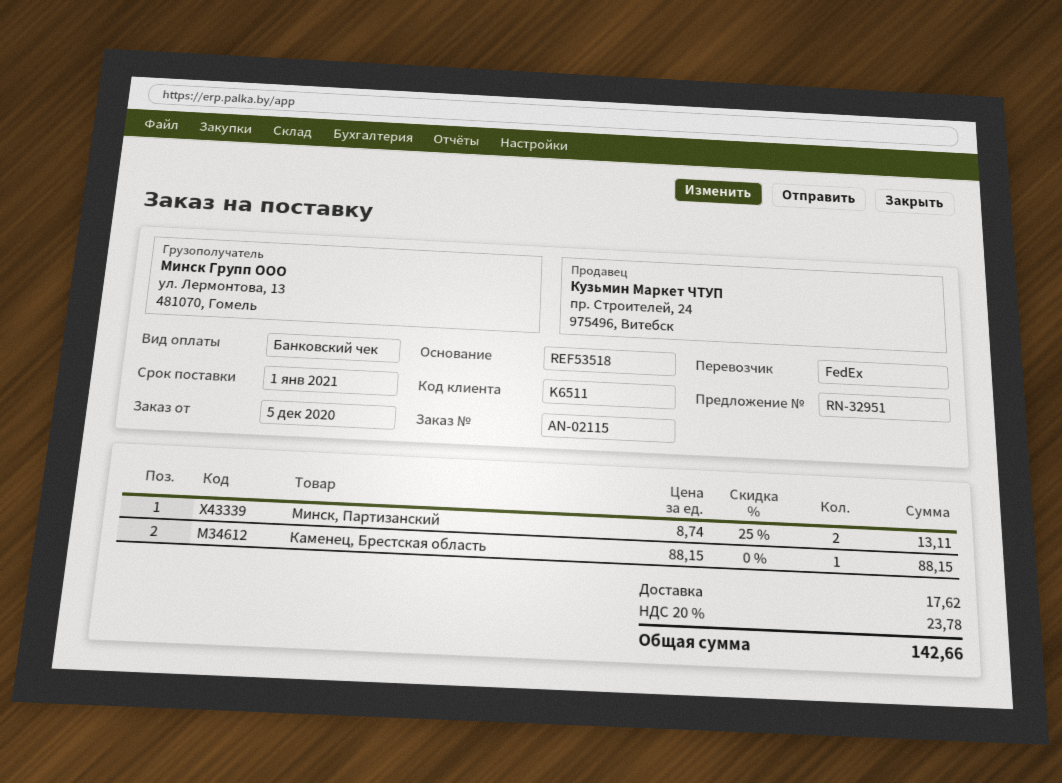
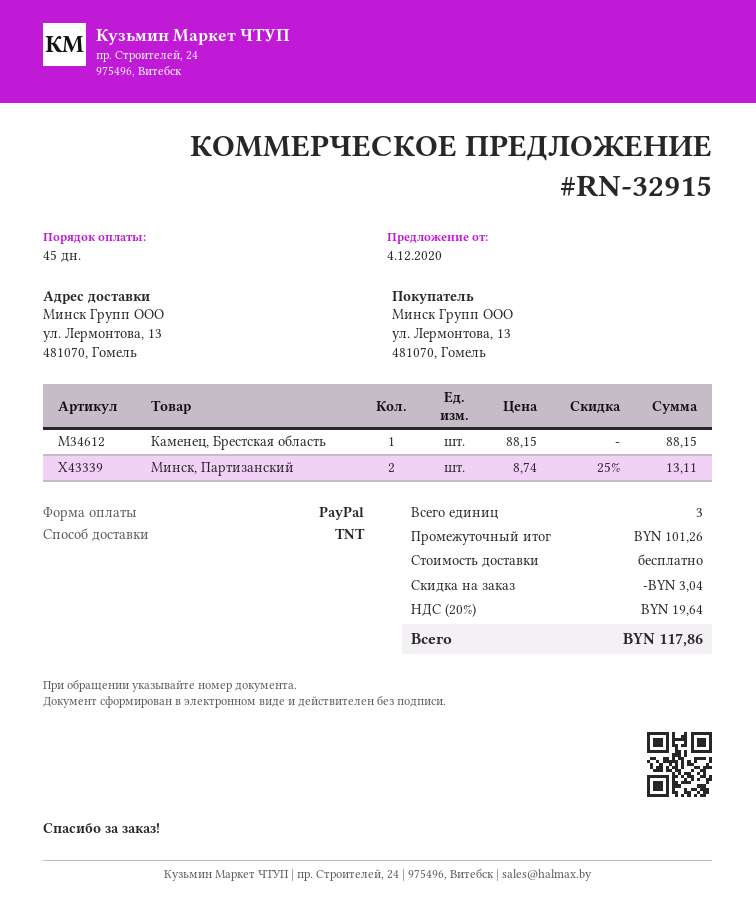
quote number: RN-32951 -> RN-32915
payment method: cheque -> PayPal
shipping method: FedEx -> TNT
discount: none -> 3.04
shipping: 17.62 -> 0.00
tax: 20% = 23.78 -> 20% = 19.64
total: 142.66 -> 117.86

